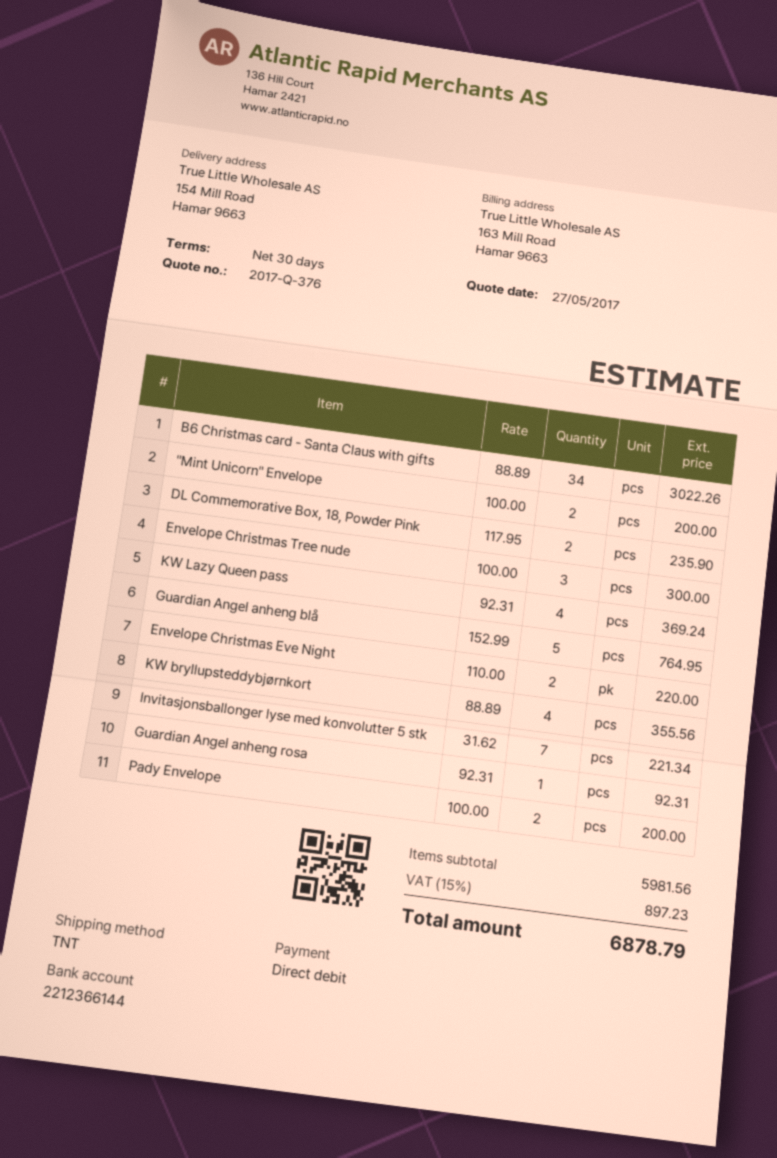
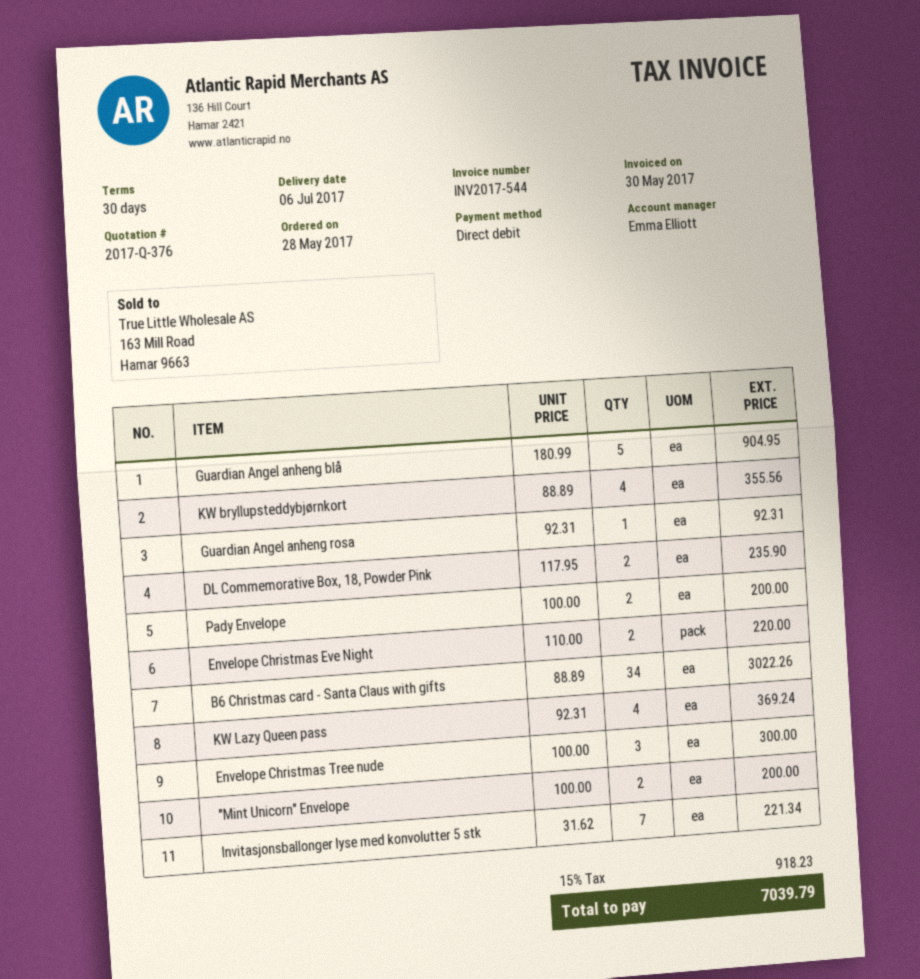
Guardian Angel anheng blå: 5 x 152.99 = 764.95 -> 5 x 180.99 = 904.95
tax: 15% = 897.23 -> 15% = 918.23
total: 6878.79 -> 7039.79

